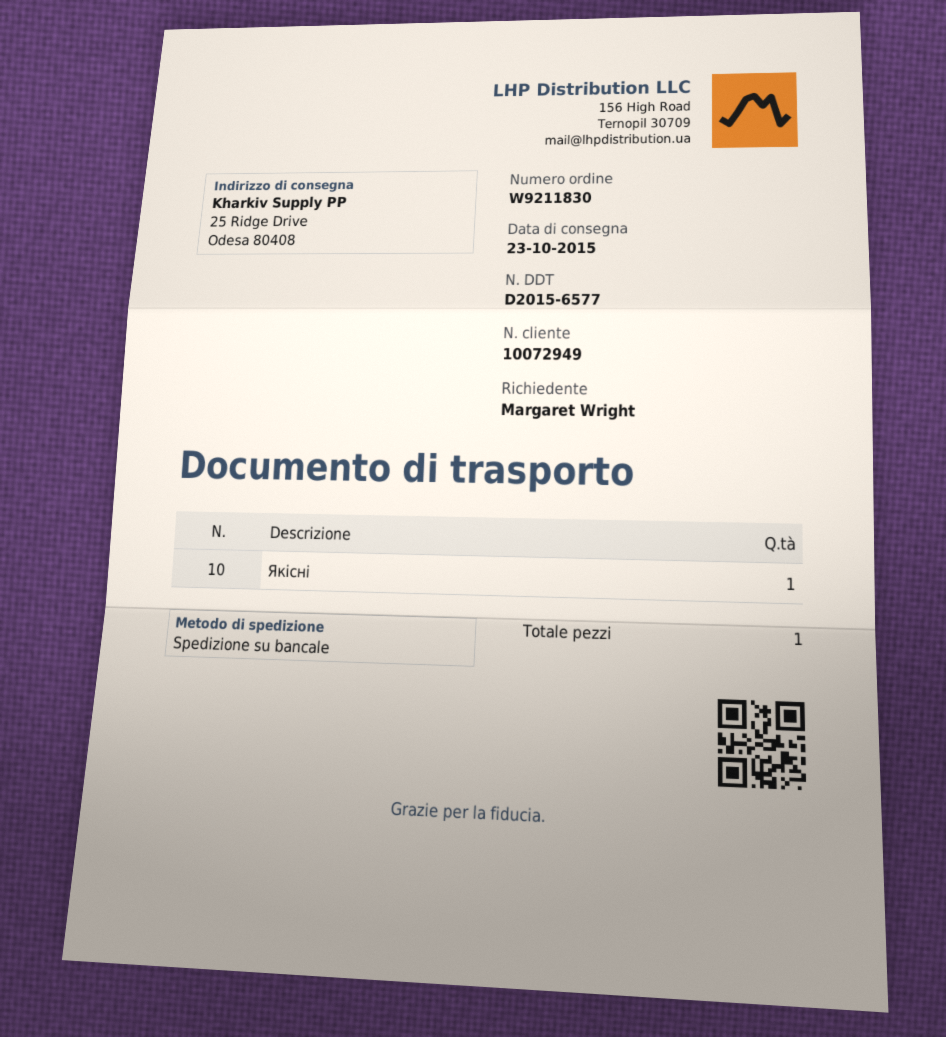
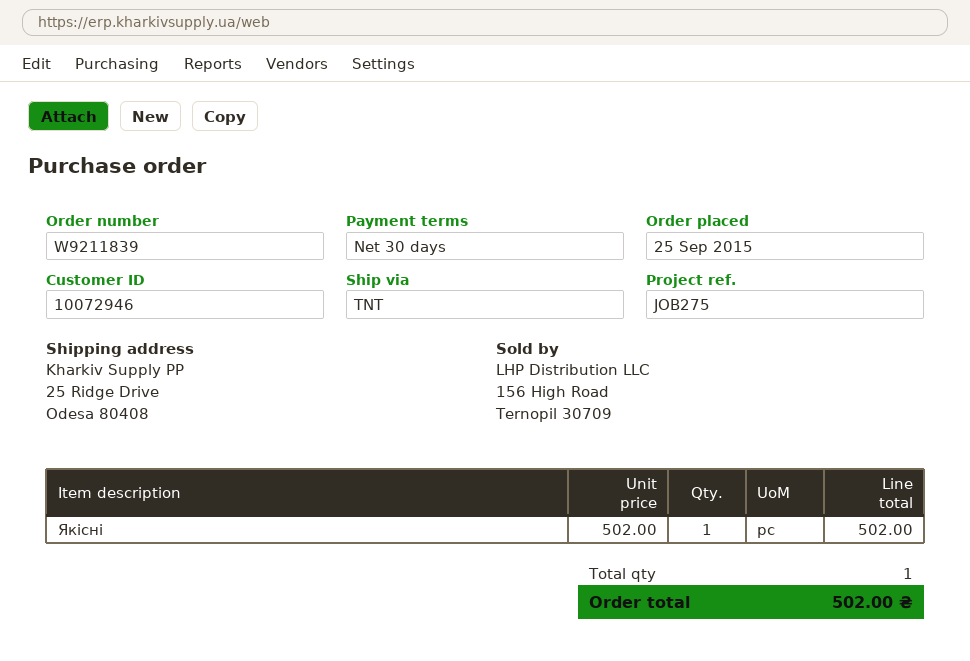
order number: W9211830 -> W9211839
customer number: 10072949 -> 10072946
shipping method: pallet freight -> TNT

